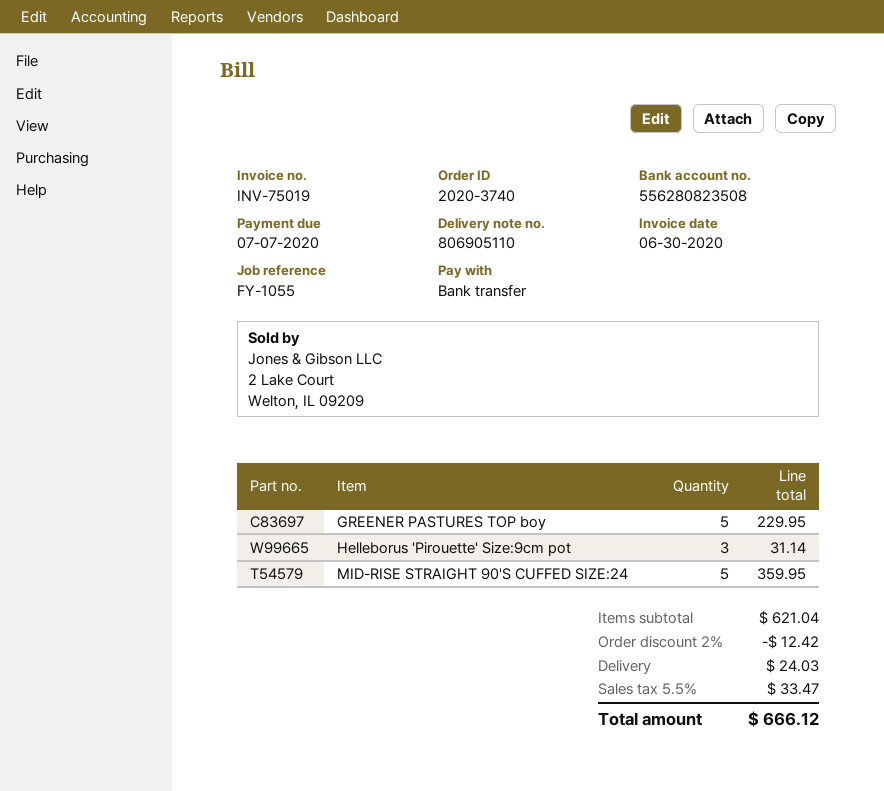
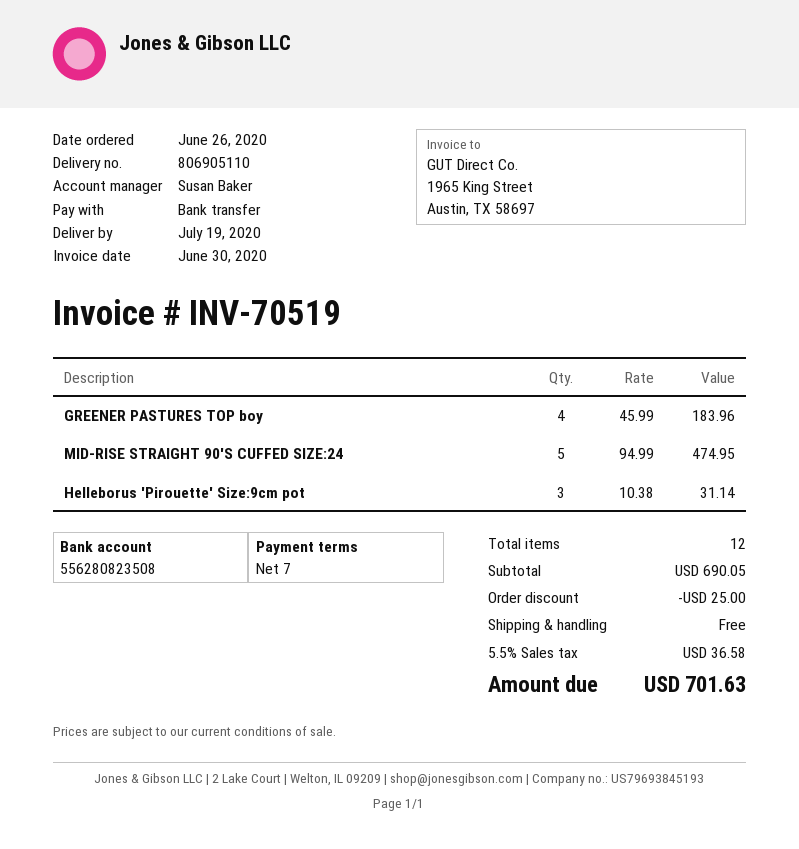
invoice number: INV-75019 -> INV-70519
GREENER PASTURES TOP boy: 5 for 229.95 -> 4 for 183.96
MID-RISE STRAIGHT 90'S CUFFED SIZE:24: 5 for 359.95 -> 5 for 474.95
subtotal: 621.04 -> 690.05
discount: 12.42 -> 25.00
shipping: 24.03 -> 0.00
tax: 5.5% = 33.47 -> 5.5% = 36.58
total: 666.12 -> 701.63

